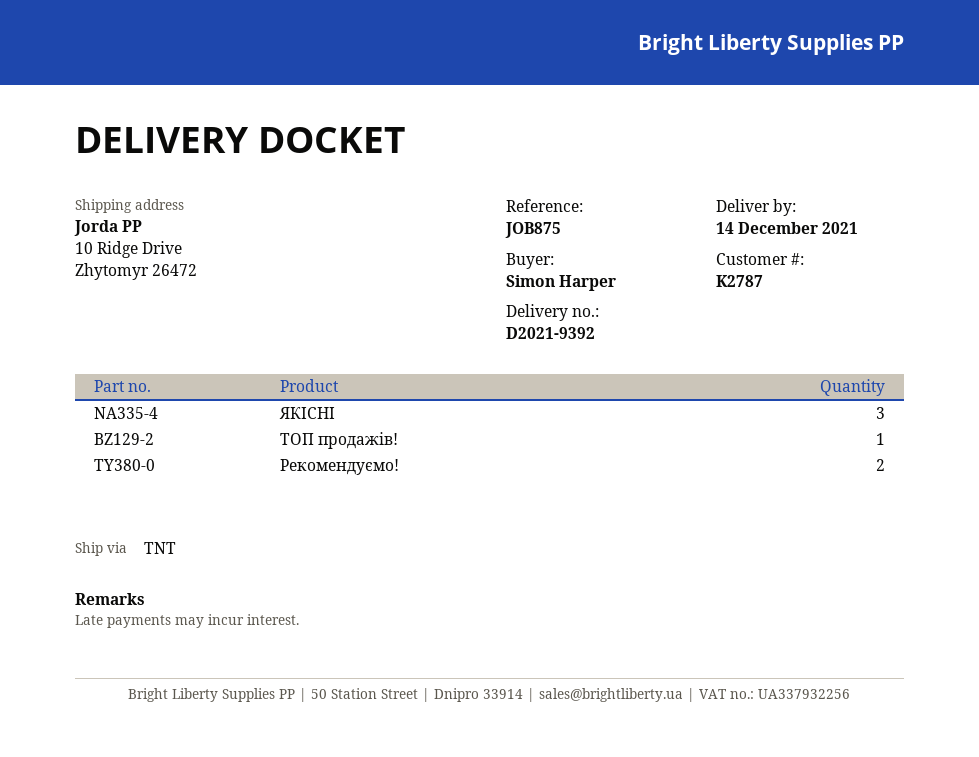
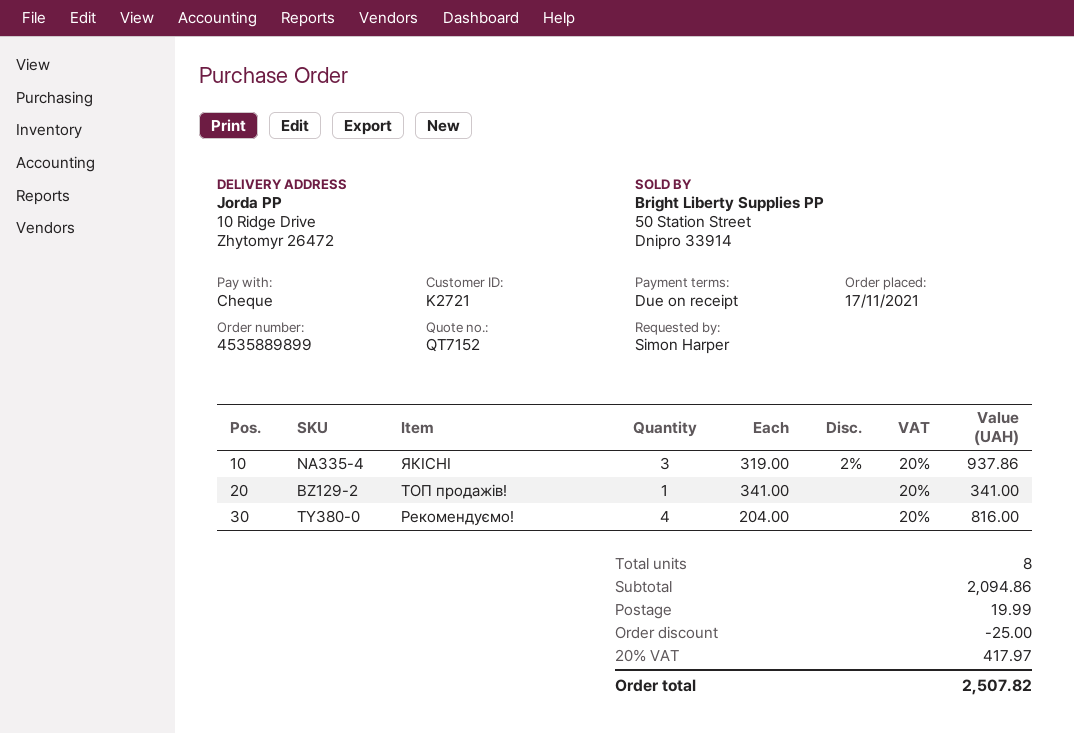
customer number: K2787 -> K2721
Рекомендуємо!: 2 -> 4

